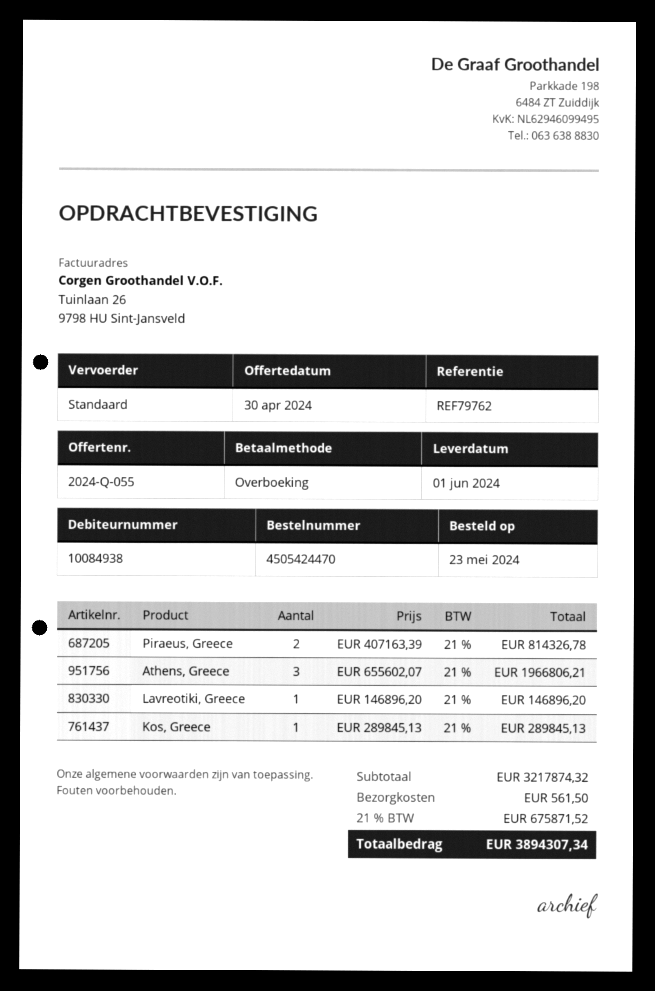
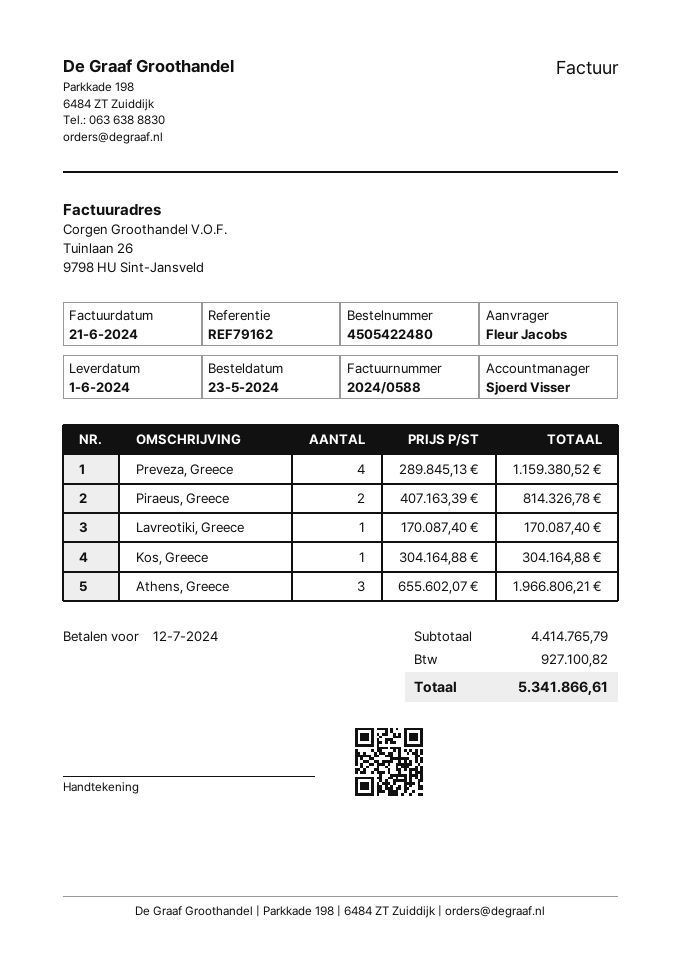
order number: 4505424470 -> 4505422480
reference: REF79762 -> REF79162
Lavreotiki, Greece: 1 x 146896.20 = 146896.20 -> 1 x 170087.40 = 170087.40
Kos, Greece: 1 x 289845.13 = 289845.13 -> 1 x 304164.88 = 304164.88
Preveza, Greece: none -> 4 x 289845.13 = 1159380.52
subtotal: 3217874.32 -> 4414765.79
shipping: 561.50 -> none
tax: 675871.52 -> 927100.82
total: 3894307.34 -> 5341866.61

